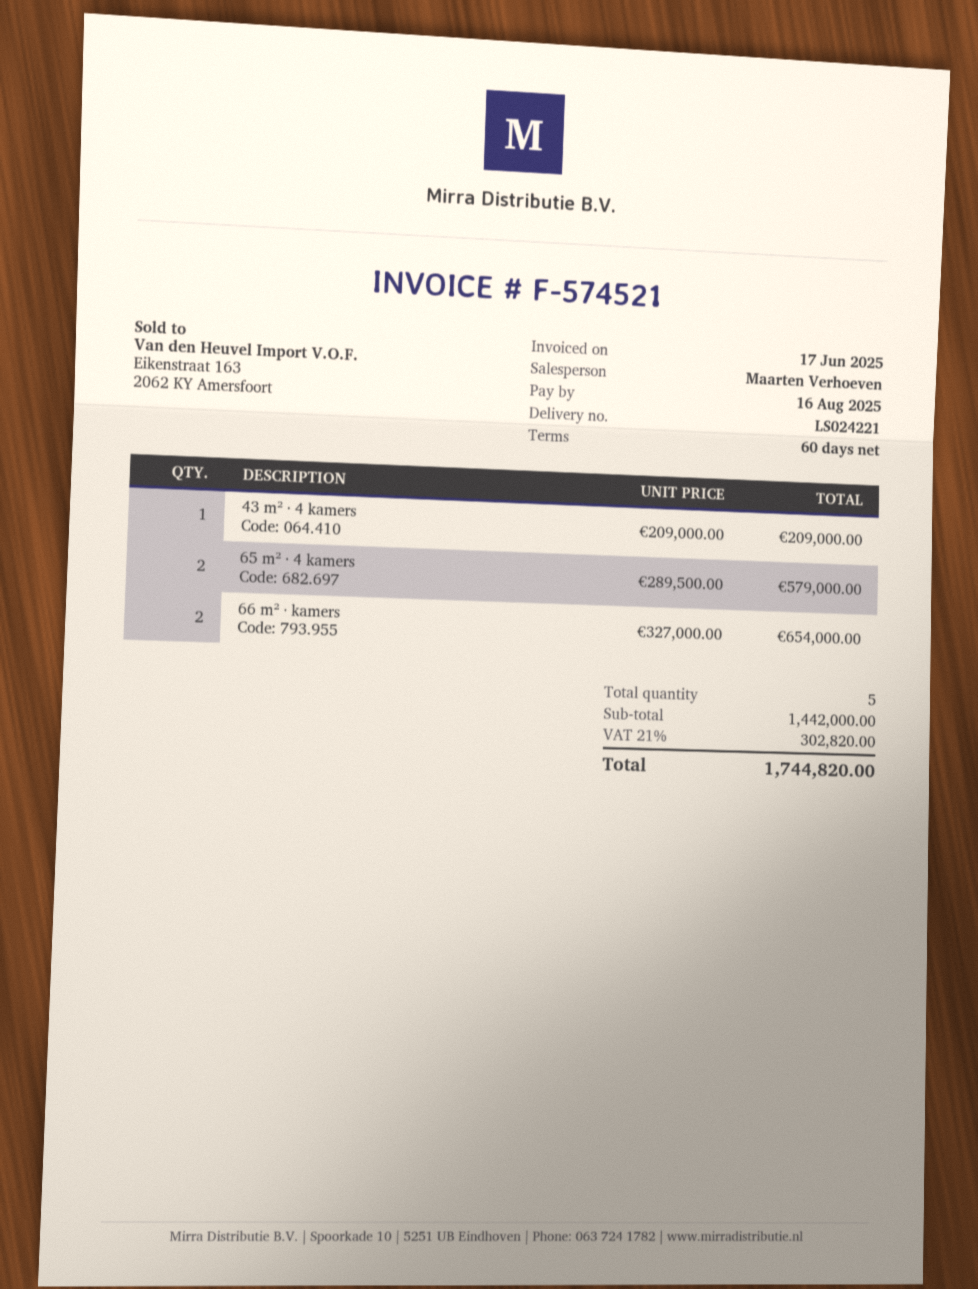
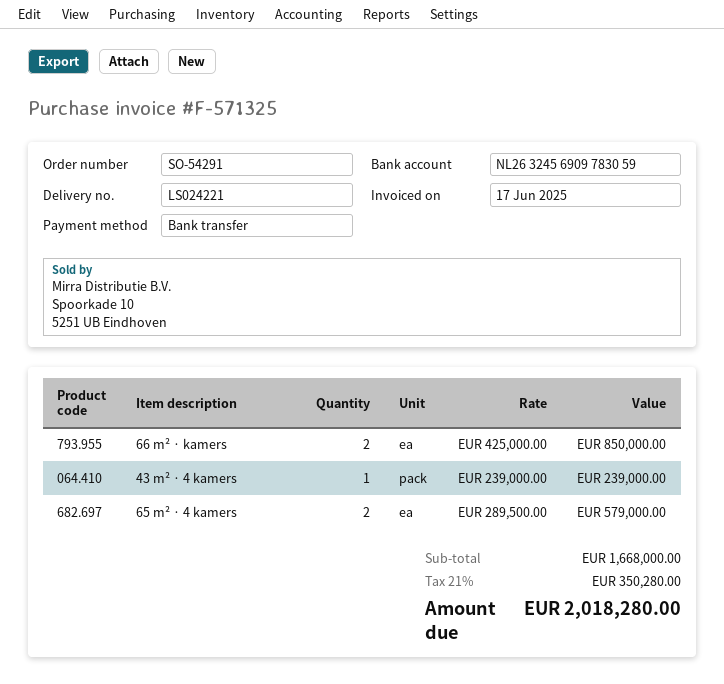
invoice number: F-574521 -> F-571325
43 m² · 4 kamers: 1 x 209000.00 = 209000.00 -> 1 x 239000.00 = 239000.00
66 m² · kamers: 2 x 327000.00 = 654000.00 -> 2 x 425000.00 = 850000.00
subtotal: 1442000.00 -> 1668000.00
tax: 21% = 302820.00 -> 21% = 350280.00
total: 1744820.00 -> 2018280.00

